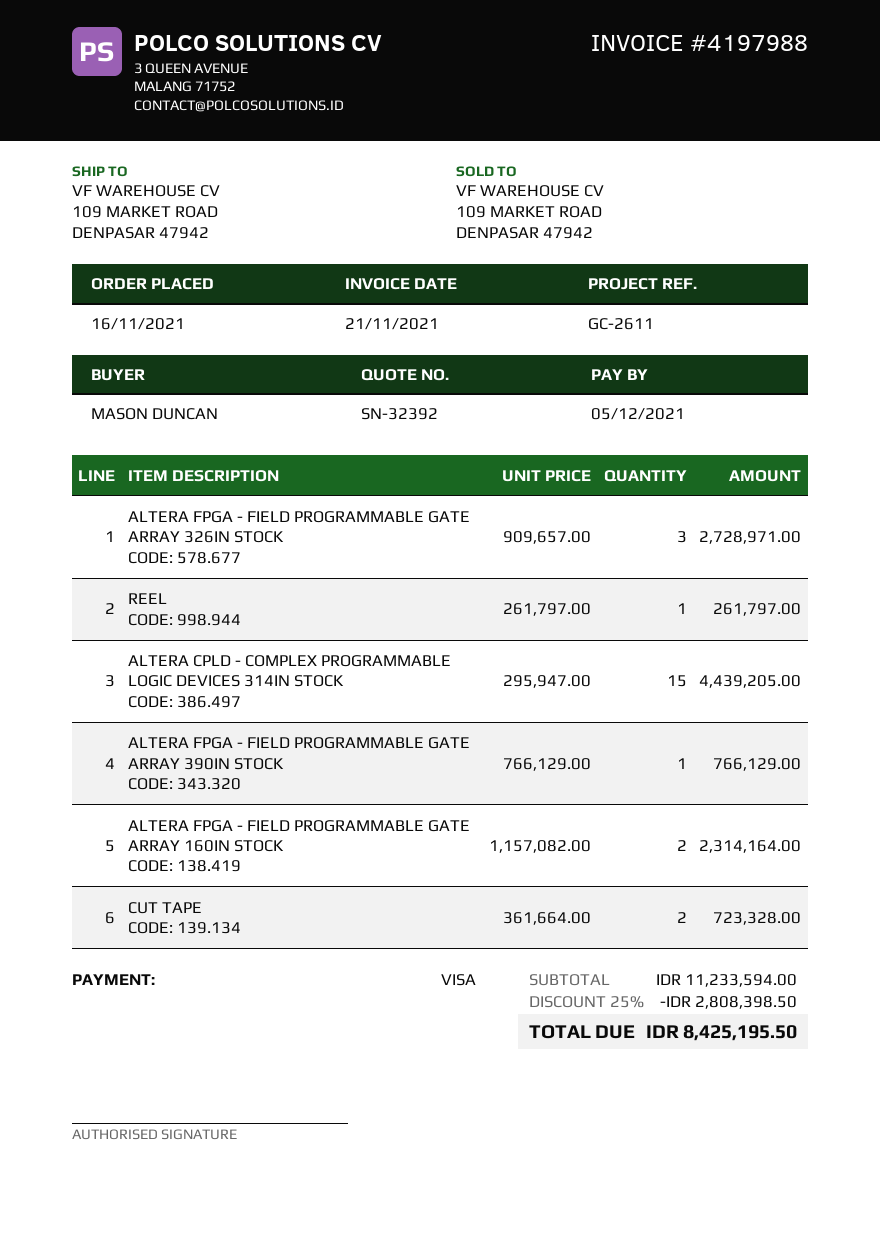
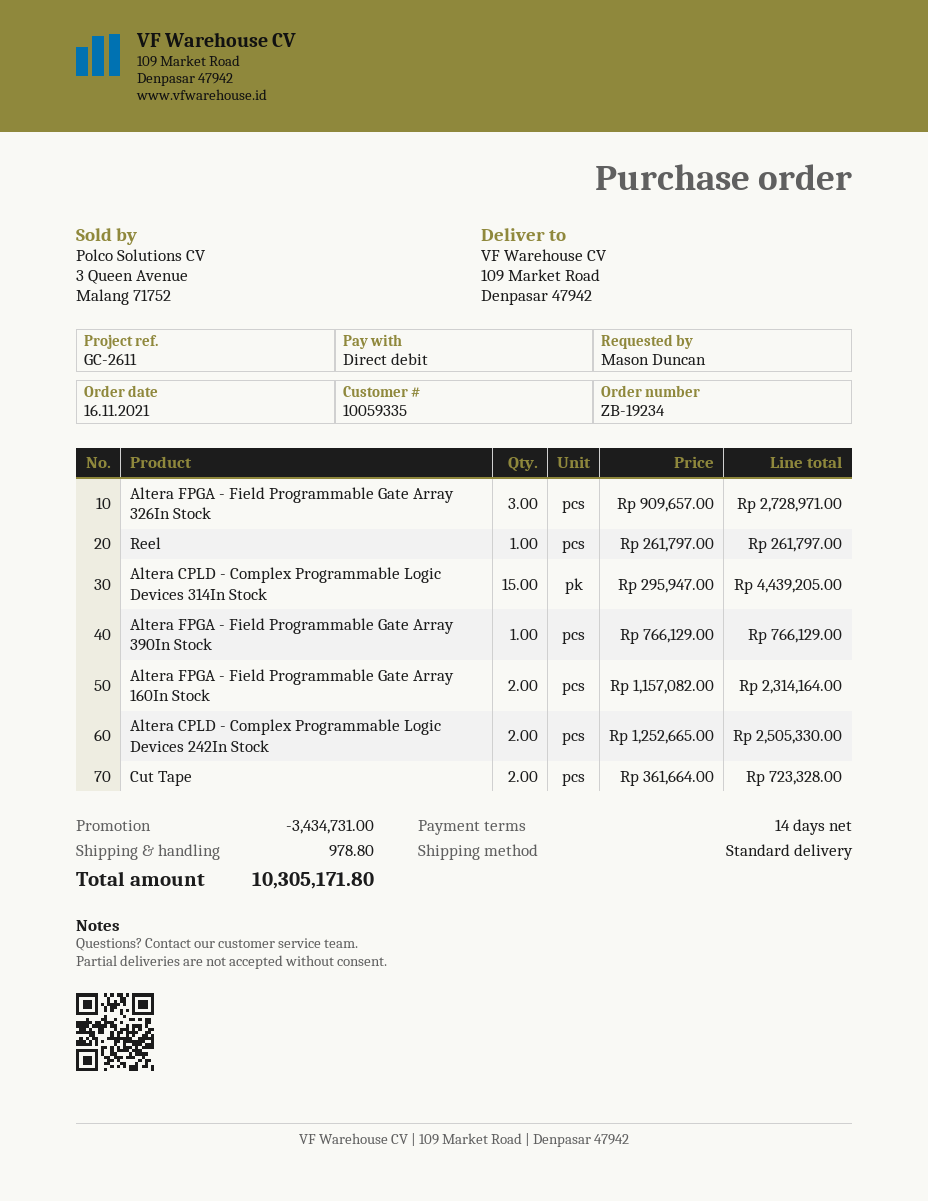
payment method: Visa -> direct debit
Altera CPLD - Complex Programmable Logic Devices 242In Stock: none -> 2 x 1252665.00 = 2505330.00
discount: 2808398.50 -> 3434731.00
shipping: none -> 978.80
total: 8425195.50 -> 10305171.80

